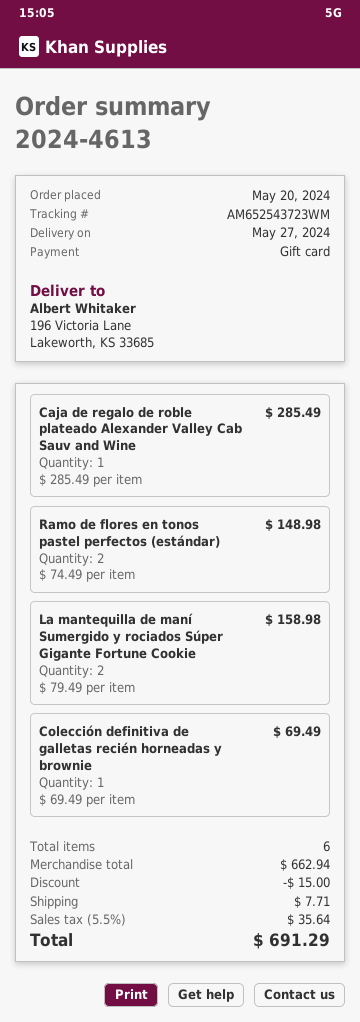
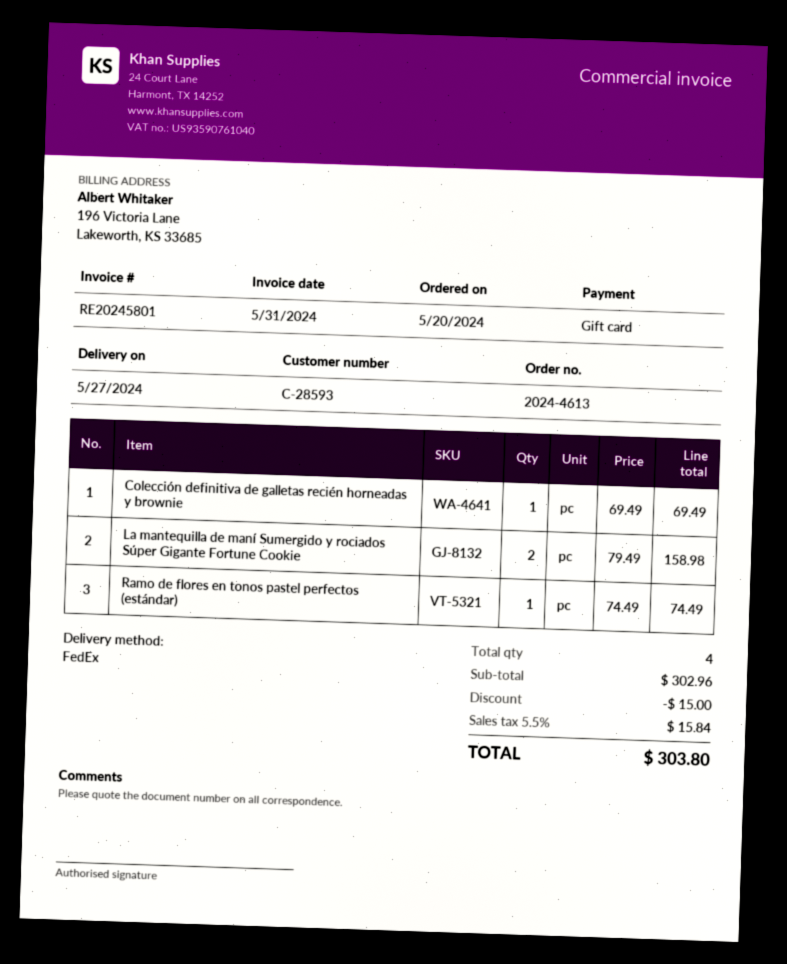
Caja de regalo de roble plateado Alexander Valley Cab Sauv and Wine: 1 x 285.49 = 285.49 -> none
Ramo de flores en tonos pastel perfectos (estándar): 2 x 74.49 = 148.98 -> 1 x 74.49 = 74.49
total quantity: 6 -> 4
subtotal: 662.94 -> 302.96
shipping: 7.71 -> none
tax: 5.5% = 35.64 -> 5.5% = 15.84
total: 691.29 -> 303.80

